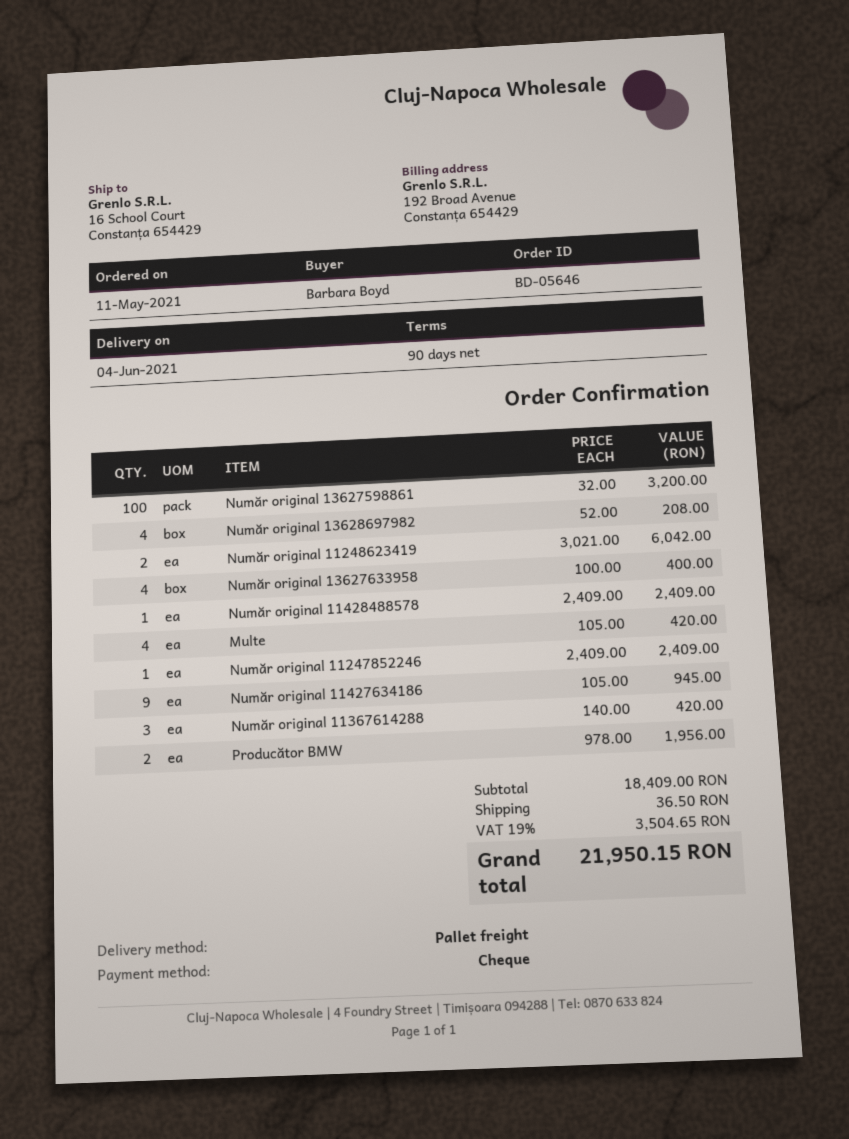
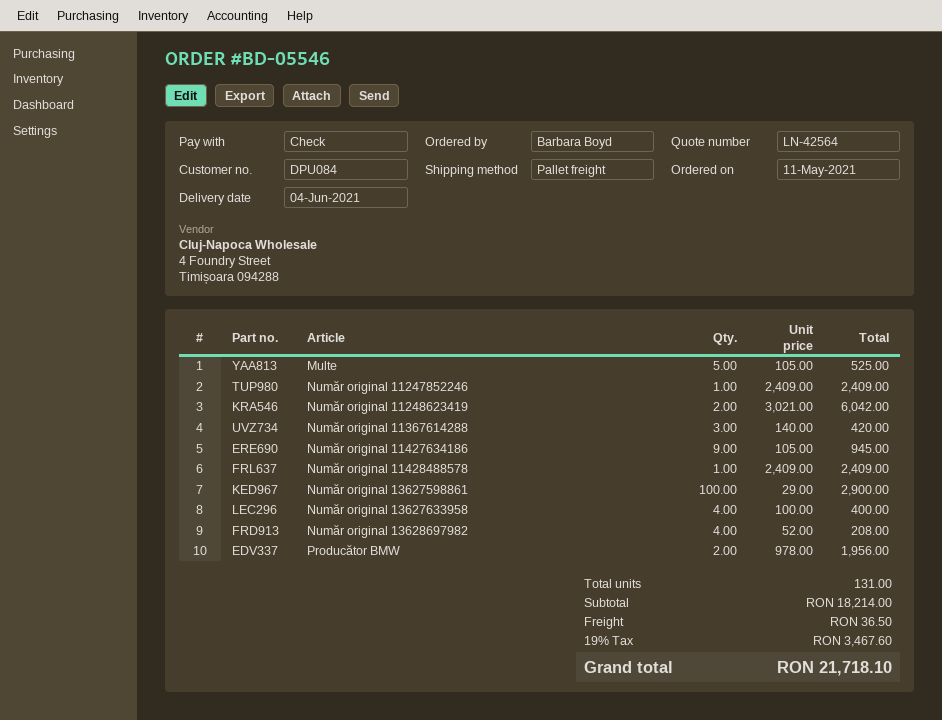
order number: BD-05646 -> BD-05546
Număr original 13627598861: 100 x 32.00 = 3200.00 -> 100 x 29.00 = 2900.00
Multe: 4 x 105.00 = 420.00 -> 5 x 105.00 = 525.00
subtotal: 18409.00 -> 18214.00
tax: 19% = 3504.65 -> 19% = 3467.60
total: 21950.15 -> 21718.10

